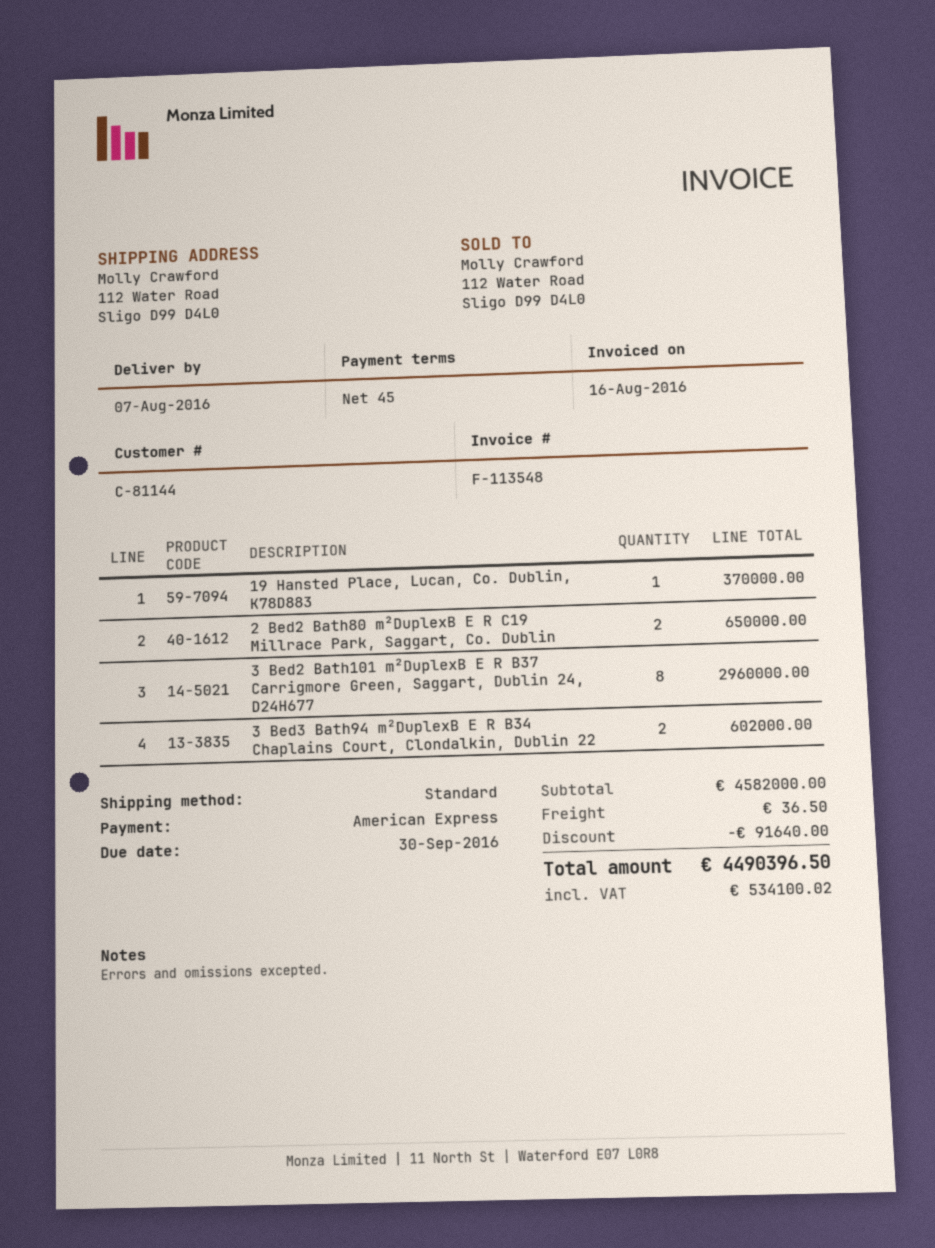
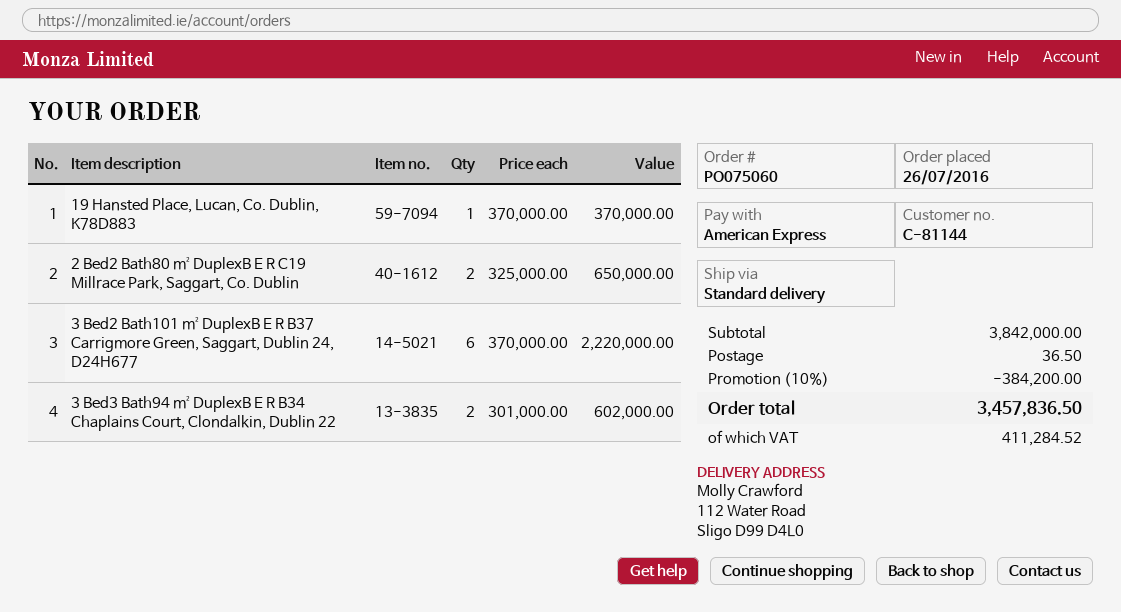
3 Bed2 Bath101 m²DuplexB E R B37 Carrigmore Green, Saggart, Dublin 24, D24H677: 8 for 2960000.00 -> 6 for 2220000.00
subtotal: 4582000.00 -> 3842000.00
discount: 91640.00 -> 384200.00
tax: 534100.02 -> 411284.52
total: 4490396.50 -> 3457836.50

